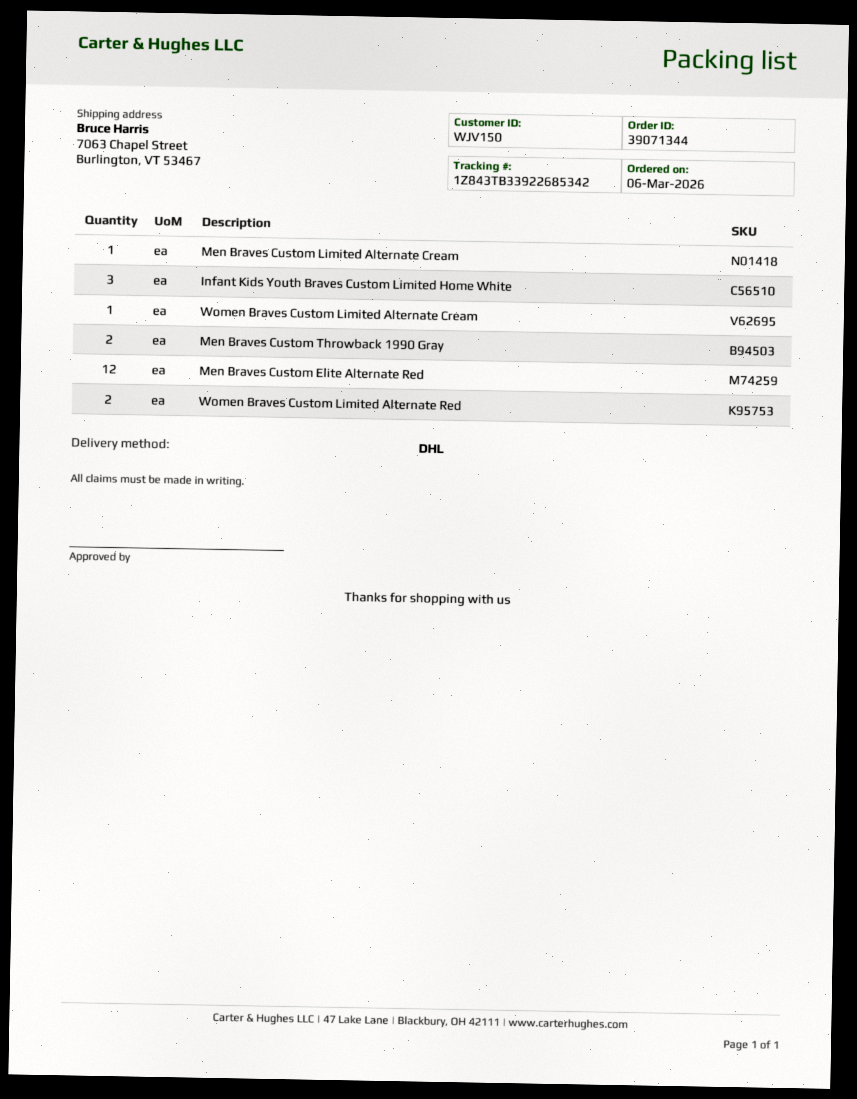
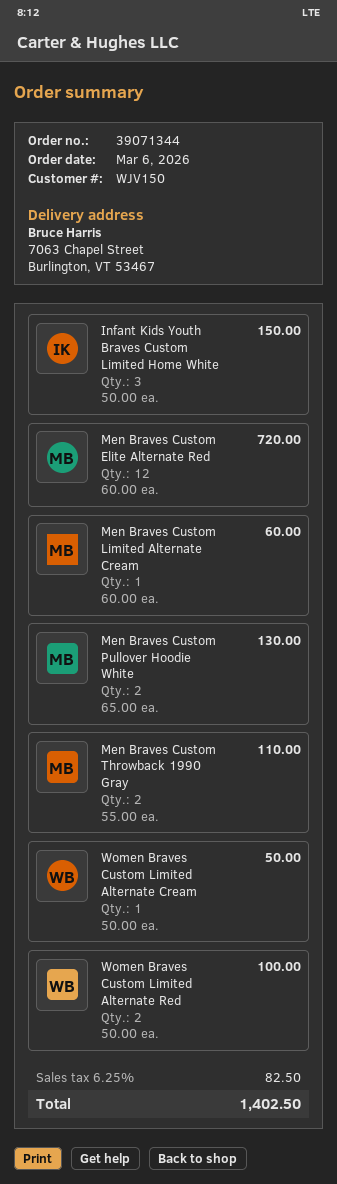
Men Braves Custom Pullover Hoodie White: none -> 2

